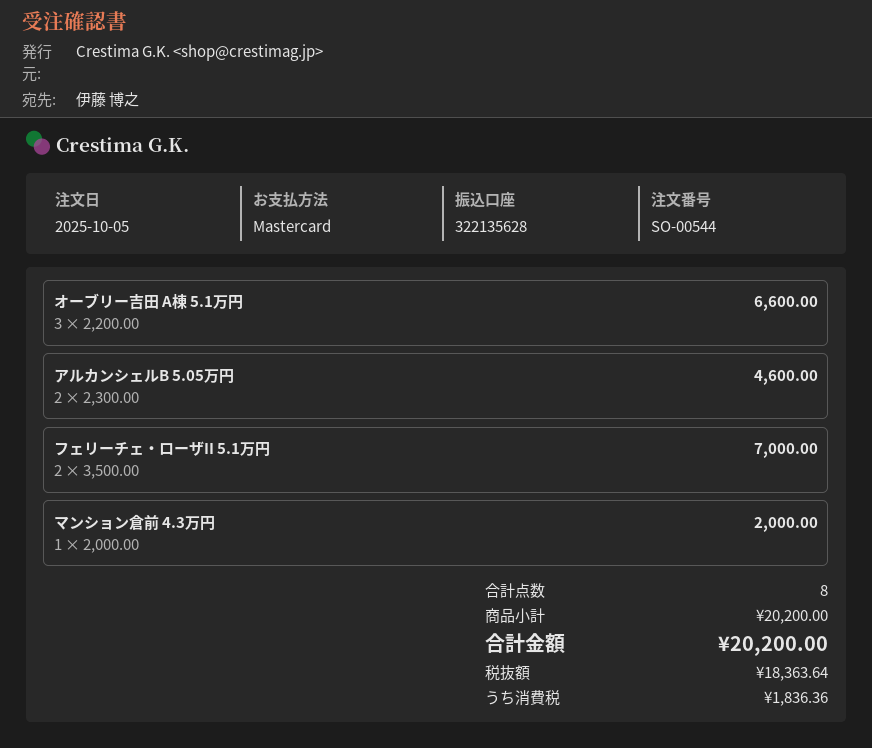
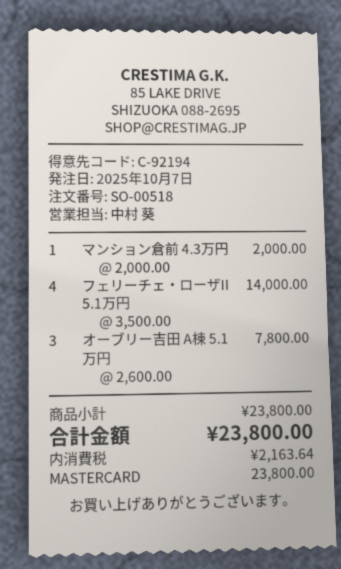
order number: SO-00544 -> SO-00518
order date: 2025-10-05 -> 2025-10-07
オーブリー吉田 A棟 5.1万円: 3 x 2200.00 = 6600.00 -> 3 x 2600.00 = 7800.00
アルカンシェルB 5.05万円: 2 x 2300.00 = 4600.00 -> none
フェリーチェ・ローザII 5.1万円: 2 x 3500.00 = 7000.00 -> 4 x 3500.00 = 14000.00
subtotal: 20200.00 -> 23800.00
tax: 1836.36 -> 2163.64
total: 20200.00 -> 23800.00

